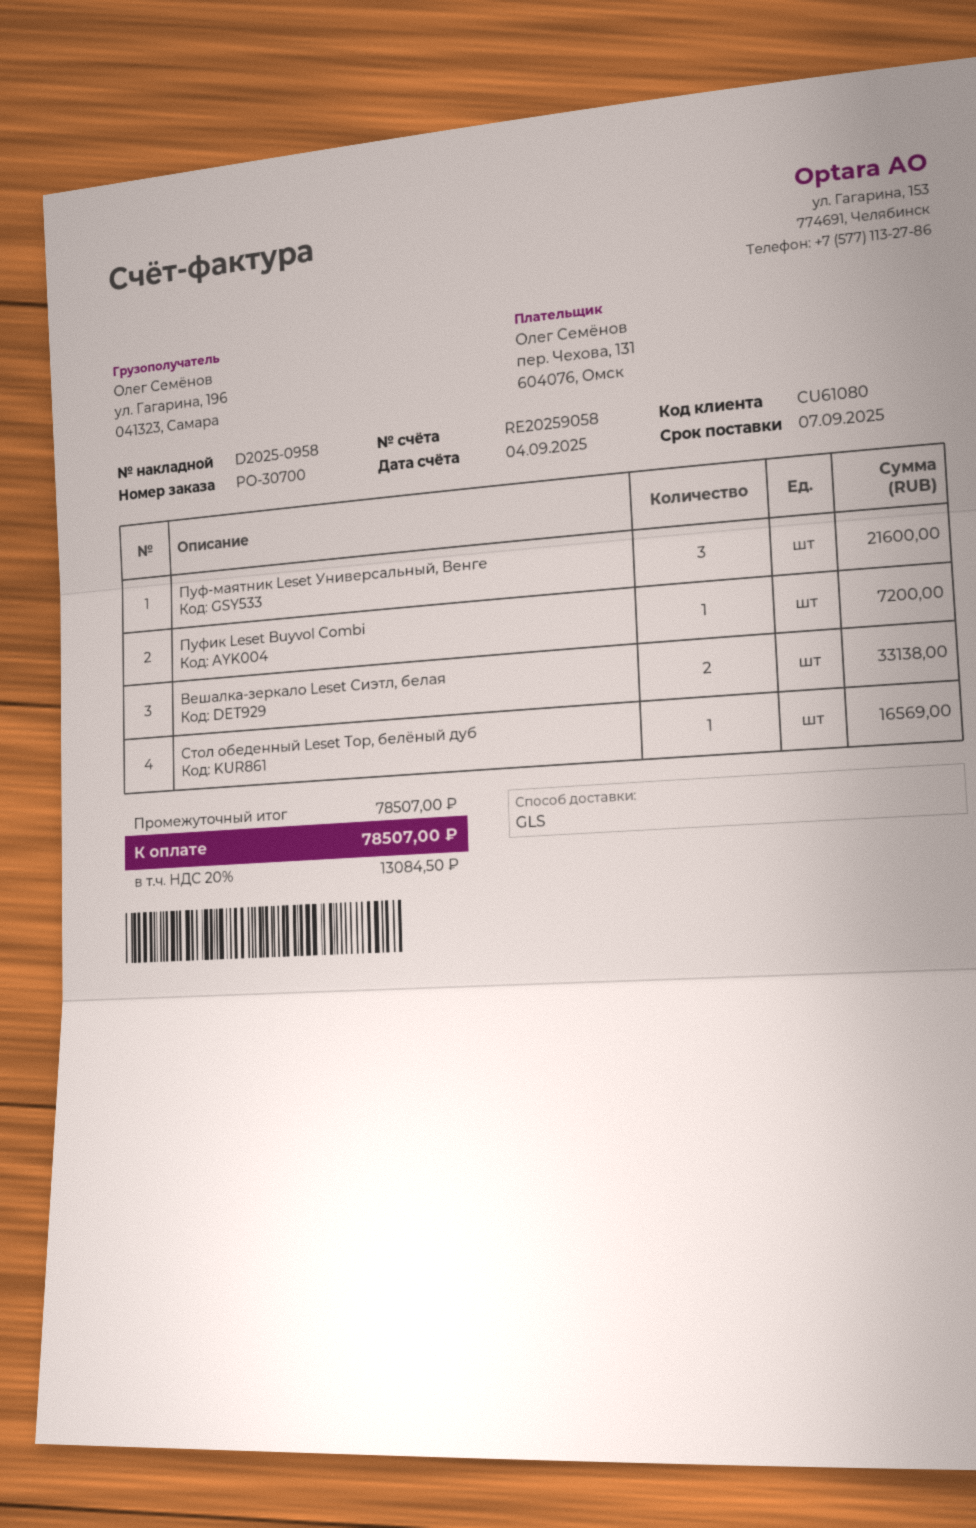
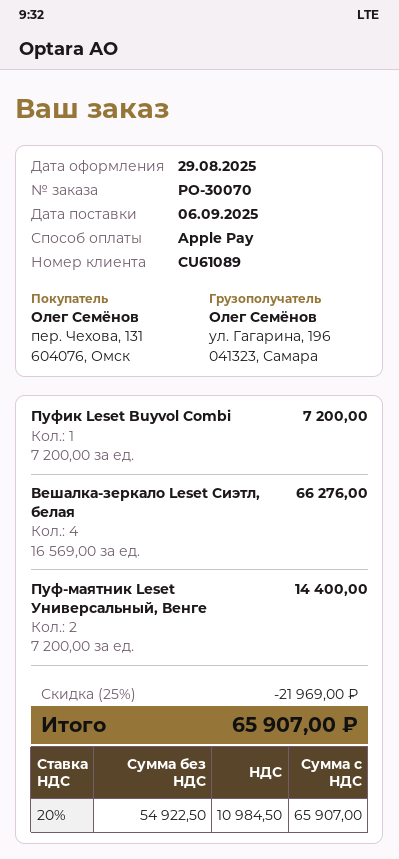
order number: PO-30700 -> PO-30070
delivery date: 2025-09-07 -> 2025-09-06
customer number: CU61080 -> CU61089
Пуф-маятник Leset Универсальный, Венге: 3 for 21600.00 -> 2 for 14400.00
Вешалка-зеркало Leset Сиэтл, белая: 2 for 33138.00 -> 4 for 66276.00
Стол обеденный Leset Тор, белёный дуб: 1 for 16569.00 -> none
discount: none -> 25% = 21969.00
tax: 20% = 13084.50 -> 20% = 10984.50
total: 78507.00 -> 65907.00

